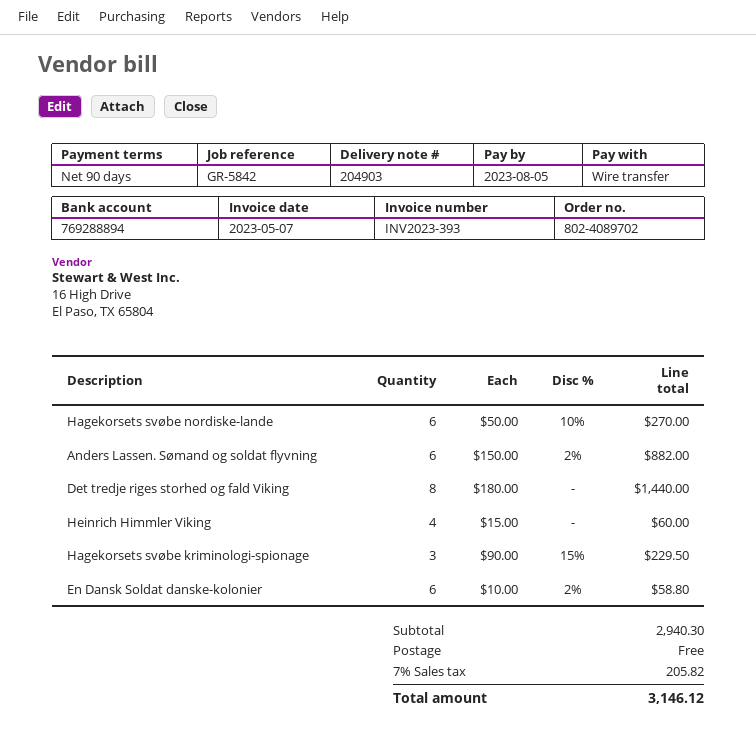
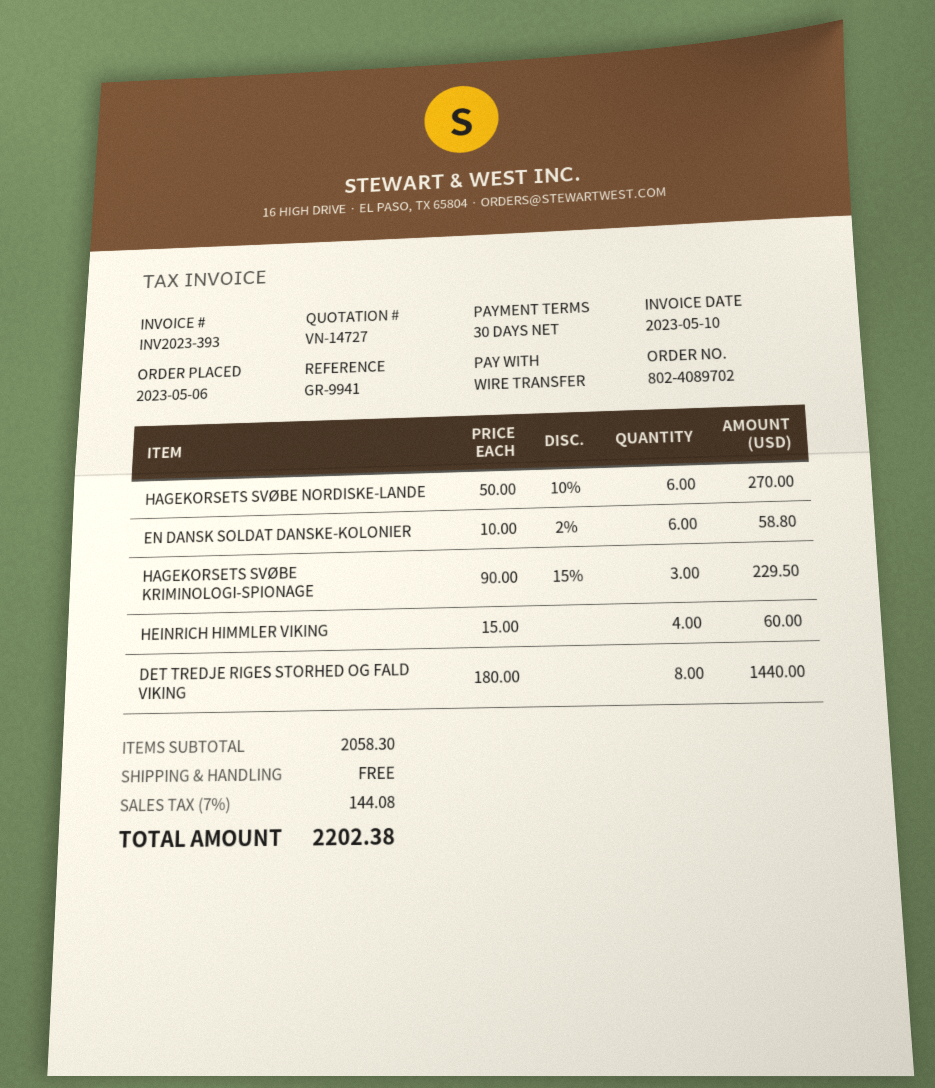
invoice date: 2023-05-07 -> 2023-05-10
payment terms: 90 days -> 30 days
reference: GR-5842 -> GR-9941
Anders Lassen. Sømand og soldat flyvning: 6 x 150.00 - 2% = 882.00 -> none
subtotal: 2940.30 -> 2058.30
tax: 7% = 205.82 -> 7% = 144.08
total: 3146.12 -> 2202.38

